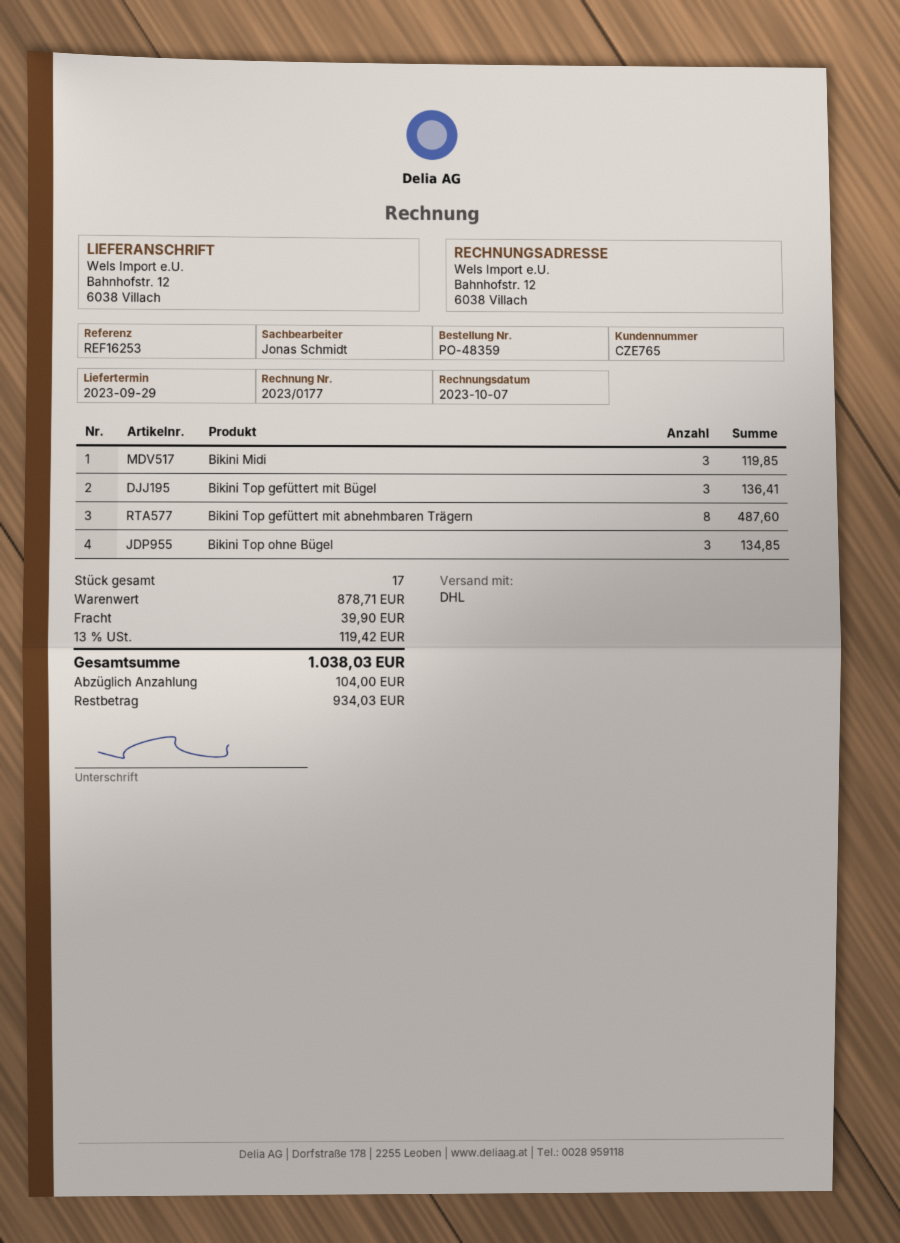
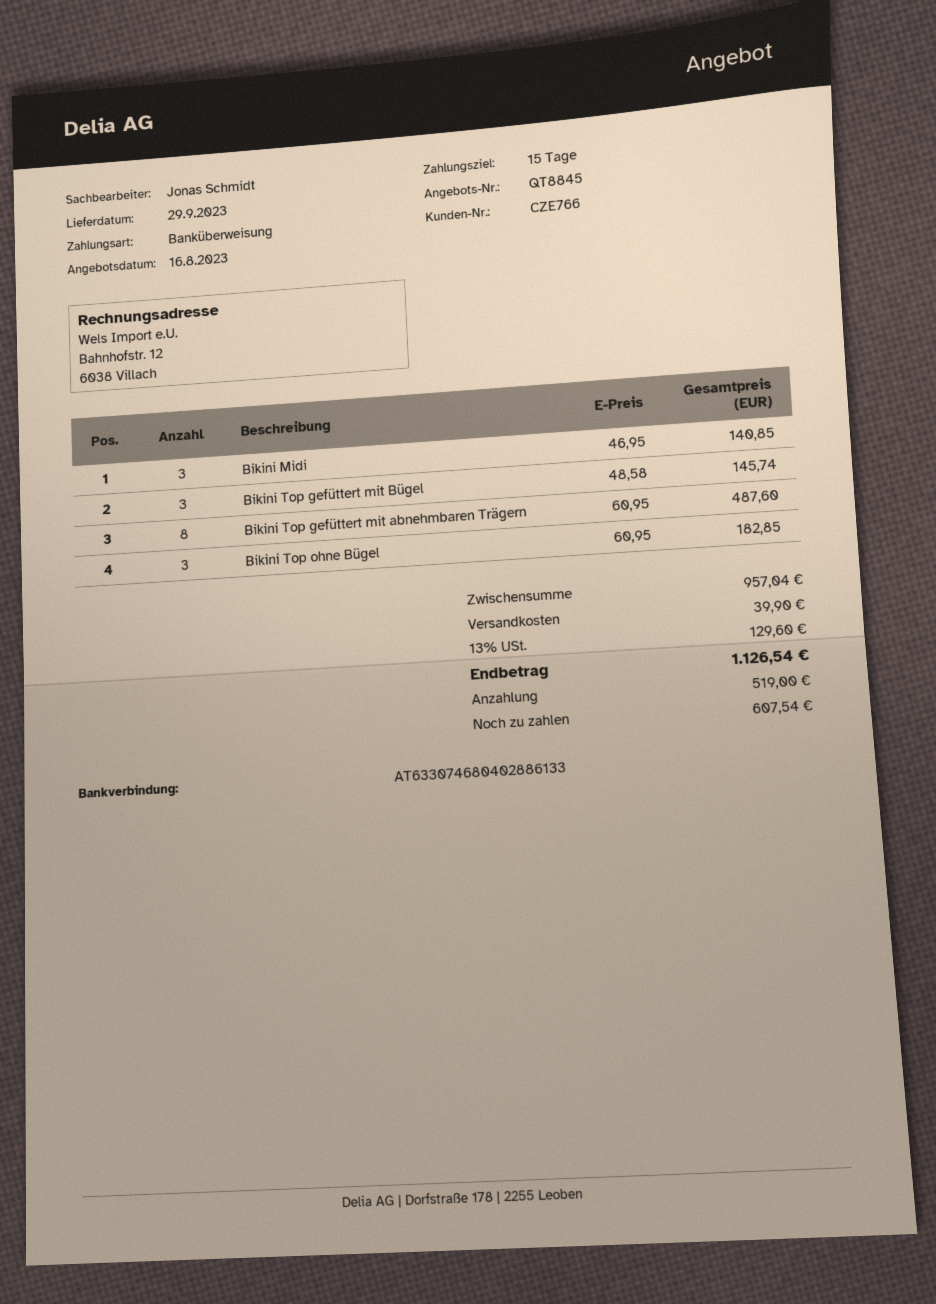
customer number: CZE765 -> CZE766
Bikini Midi: 3 for 119.85 -> 3 for 140.85
Bikini Top gefüttert mit Bügel: 3 for 136.41 -> 3 for 145.74
Bikini Top ohne Bügel: 3 for 134.85 -> 3 for 182.85
subtotal: 878.71 -> 957.04
tax: 13% = 119.42 -> 13% = 129.60
total: 1038.03 -> 1126.54
deposit: 104.00 -> 519.00
balance: 934.03 -> 607.54

